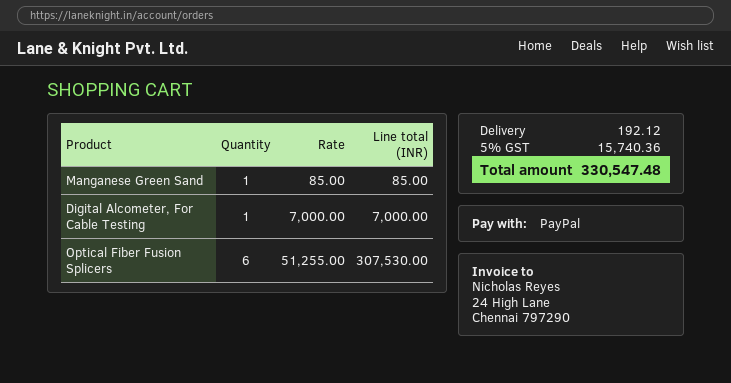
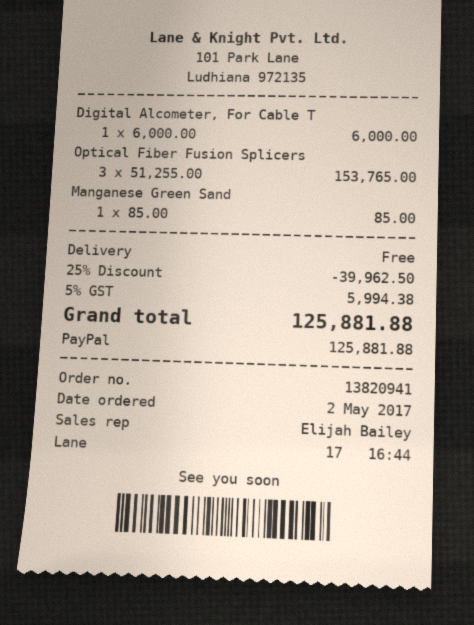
Digital Alcometer, For Cable Testing: 1 x 7000.00 = 7000.00 -> 1 x 6000.00 = 6000.00
Optical Fiber Fusion Splicers: 6 x 51255.00 = 307530.00 -> 3 x 51255.00 = 153765.00
discount: none -> 25% = 39962.50
shipping: 192.12 -> 0.00
tax: 5% = 15740.36 -> 5% = 5994.38
total: 330547.48 -> 125881.88

